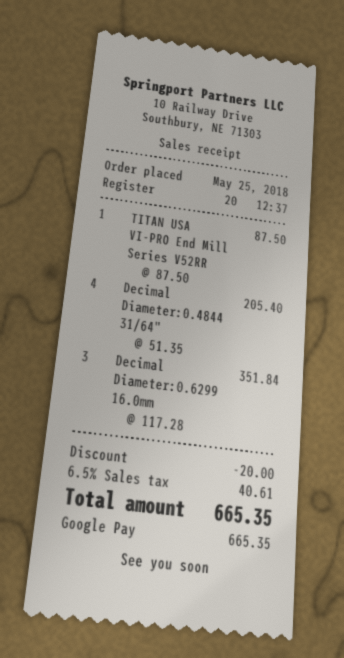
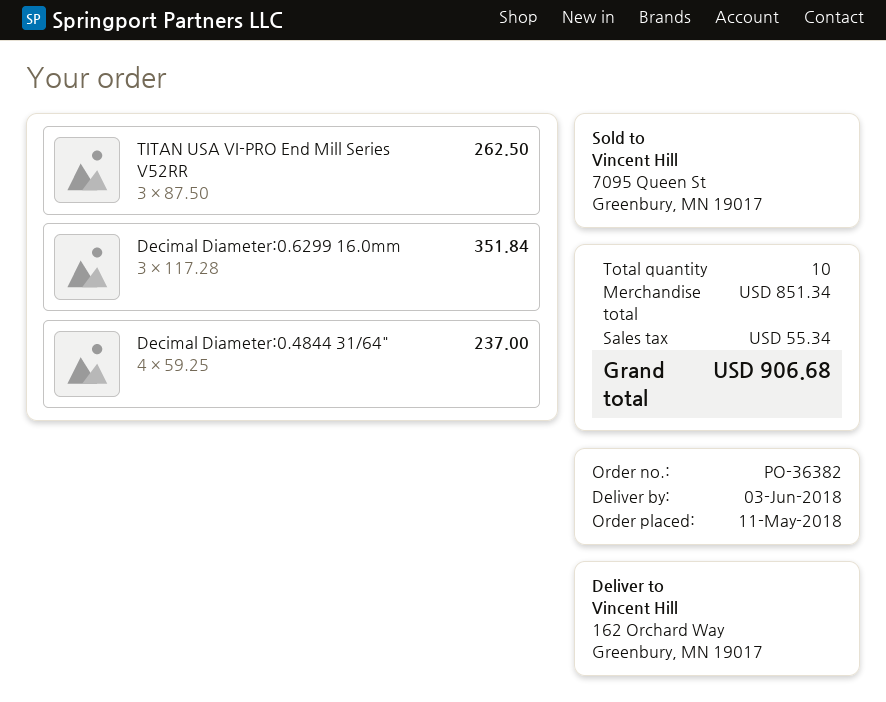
order date: 2018-05-25 -> 2018-05-11
TITAN USA VI-PRO End Mill Series V52RR: 1 x 87.50 = 87.50 -> 3 x 87.50 = 262.50
Decimal Diameter:0.4844 31/64": 4 x 51.35 = 205.40 -> 4 x 59.25 = 237.00
discount: 20.00 -> none
tax: 40.61 -> 55.34
total: 665.35 -> 906.68

